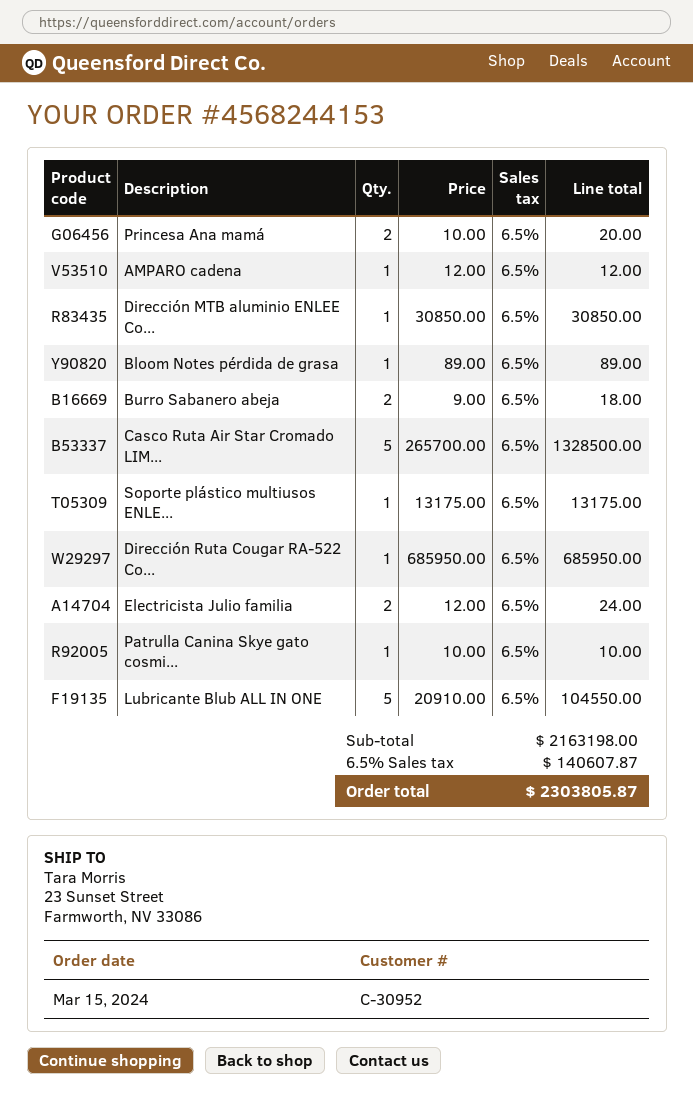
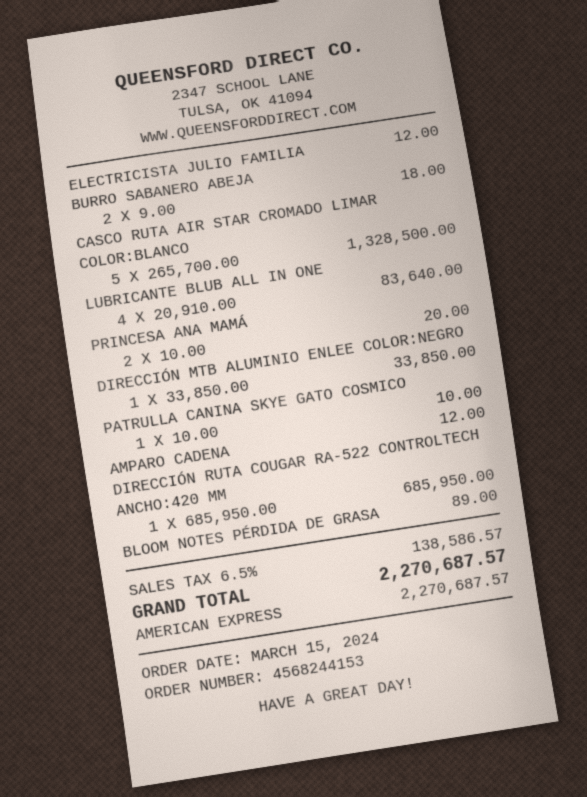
Dirección MTB aluminio ENLEE Co...: 1 x 30850.00 = 30850.00 -> 1 x 33850.00 = 33850.00
Soporte plástico multiusos ENLE...: 1 x 13175.00 = 13175.00 -> none
Electricista Julio familia: 2 x 12.00 = 24.00 -> 1 x 12.00 = 12.00
Lubricante Blub ALL IN ONE: 5 x 20910.00 = 104550.00 -> 4 x 20910.00 = 83640.00
tax: 6.5% = 140607.87 -> 6.5% = 138586.57
total: 2303805.87 -> 2270687.57

